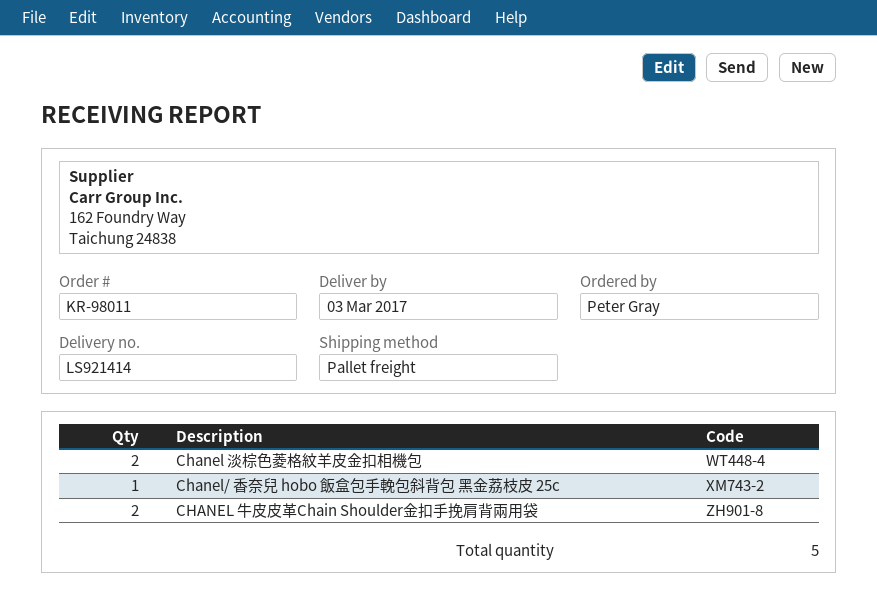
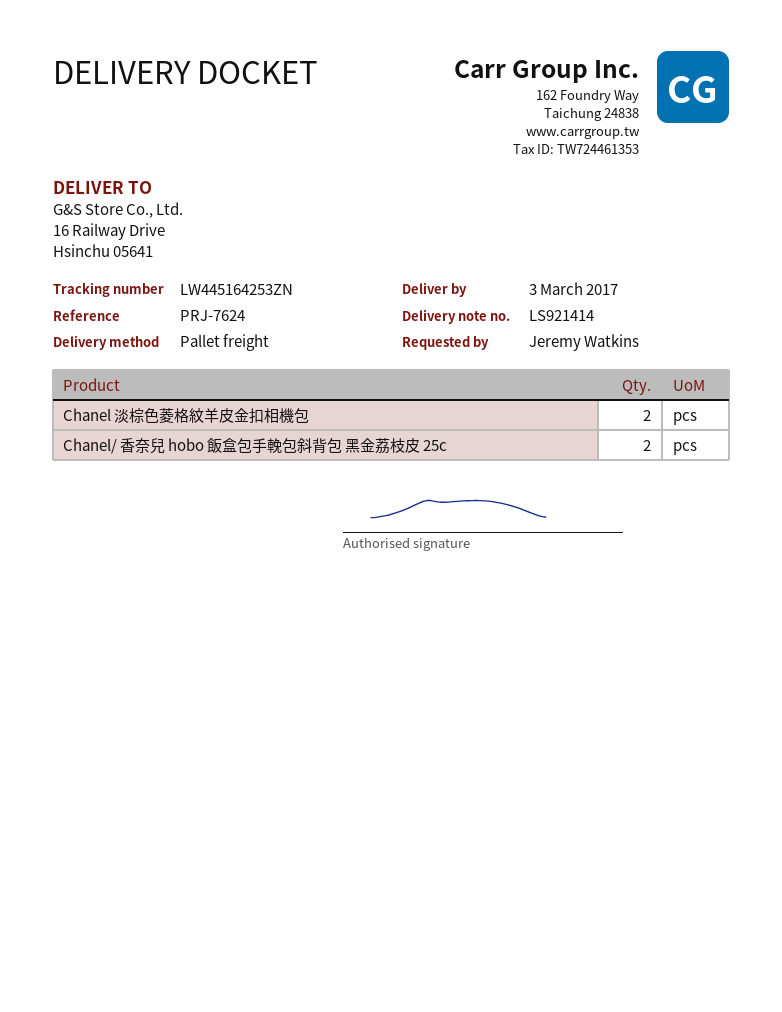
ordered by: Peter Gray -> Jeremy Watkins
Chanel/ 香奈兒 hobo 飯盒包手輓包斜背包 黑金荔枝皮 25c: 1 -> 2
CHANEL 牛皮皮革Chain Shoulder金扣手挽肩背兩用袋: 2 -> none

